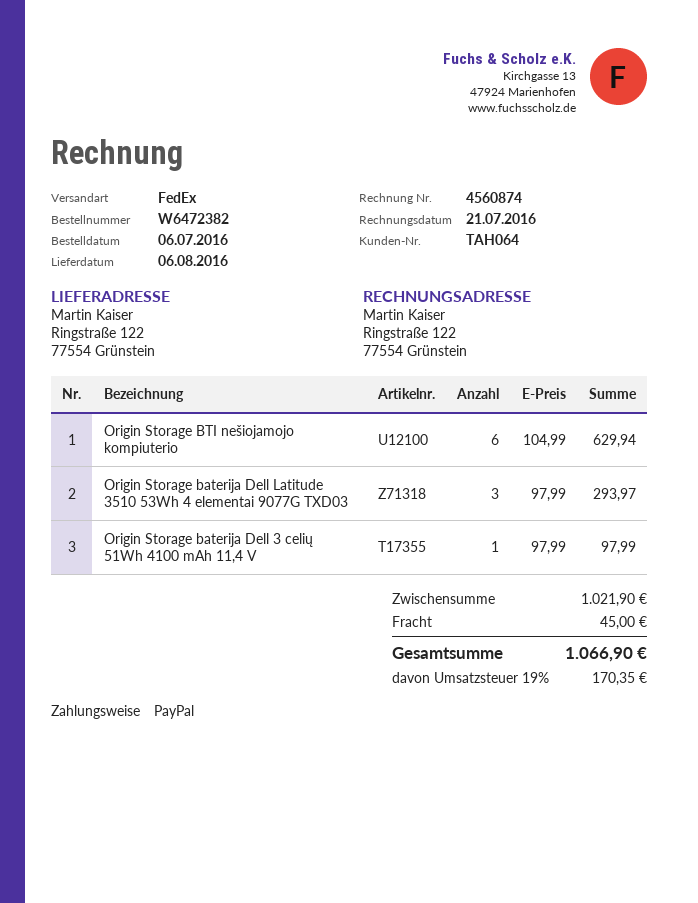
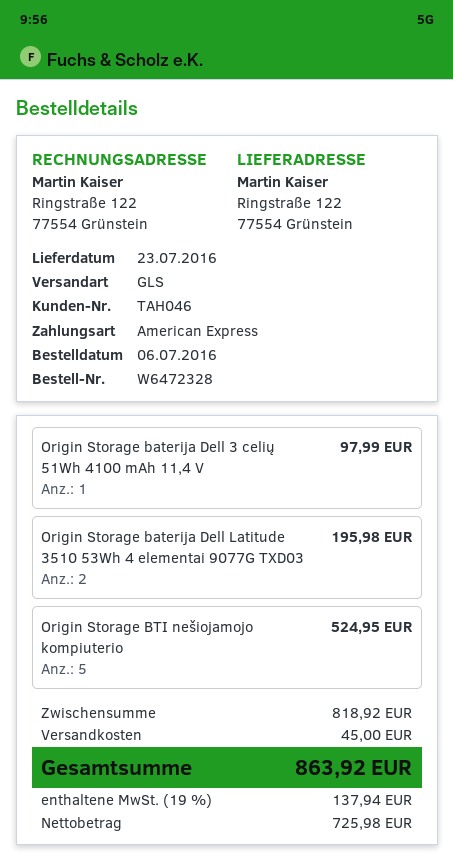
order number: W6472382 -> W6472328
delivery date: 2016-08-06 -> 2016-07-23
customer number: TAH064 -> TAH046
payment method: PayPal -> American Express
shipping method: FedEx -> GLS
Origin Storage BTI nešiojamojo kompiuterio: 6 for 629.94 -> 5 for 524.95
Origin Storage baterija Dell Latitude 3510 53Wh 4 elementai 9077G TXD03: 3 for 293.97 -> 2 for 195.98
subtotal: 1021.90 -> 818.92
tax: 19% = 170.35 -> 19% = 137.94
total: 1066.90 -> 863.92

